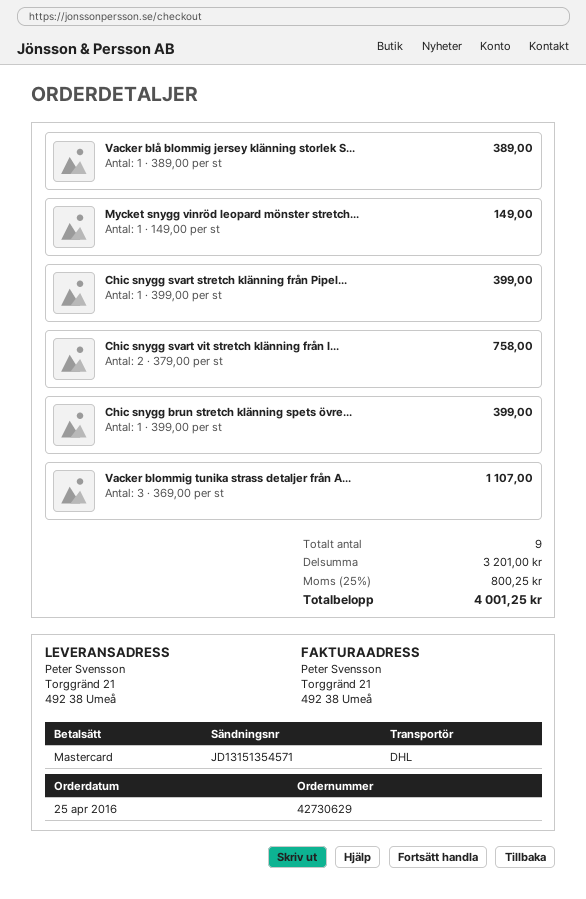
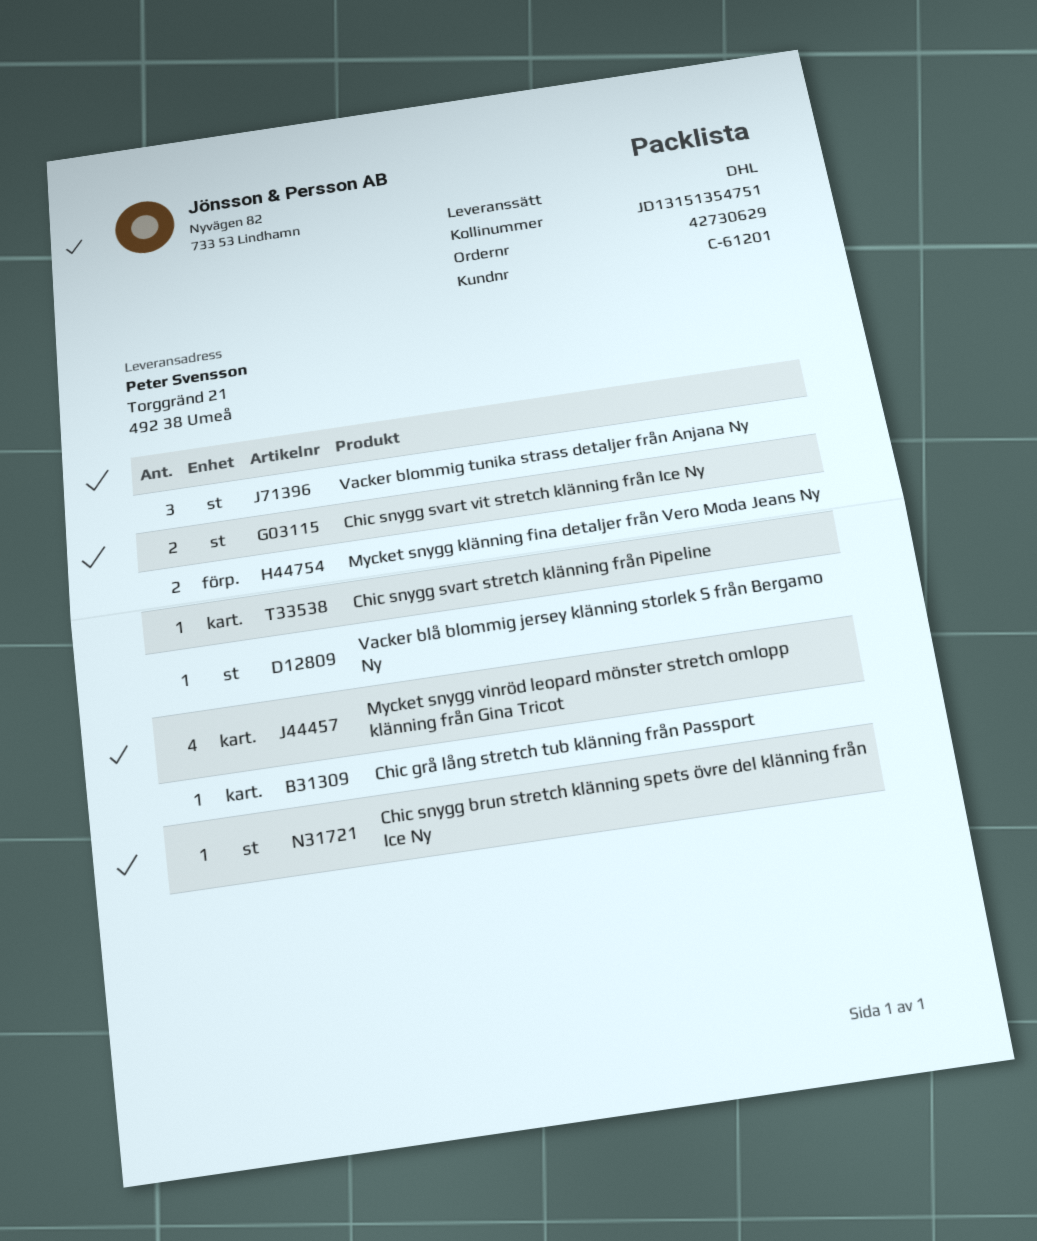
tracking number: JD13151354571 -> JD13151354751
Mycket snygg vinröd leopard mönster stretch...: 1 -> 4
Mycket snygg klänning fina detaljer från Vero Moda Jeans Ny: none -> 2
Chic grå lång stretch tub klänning från Passport: none -> 1

